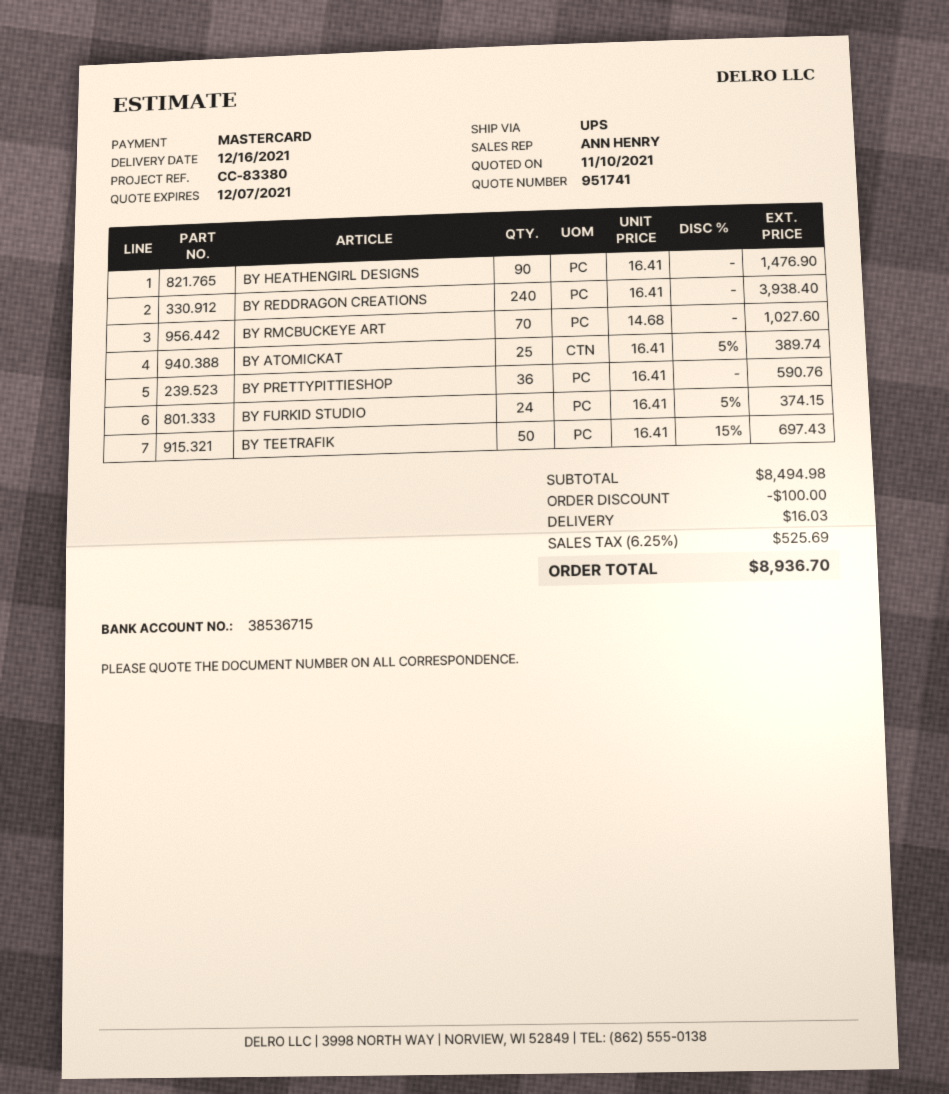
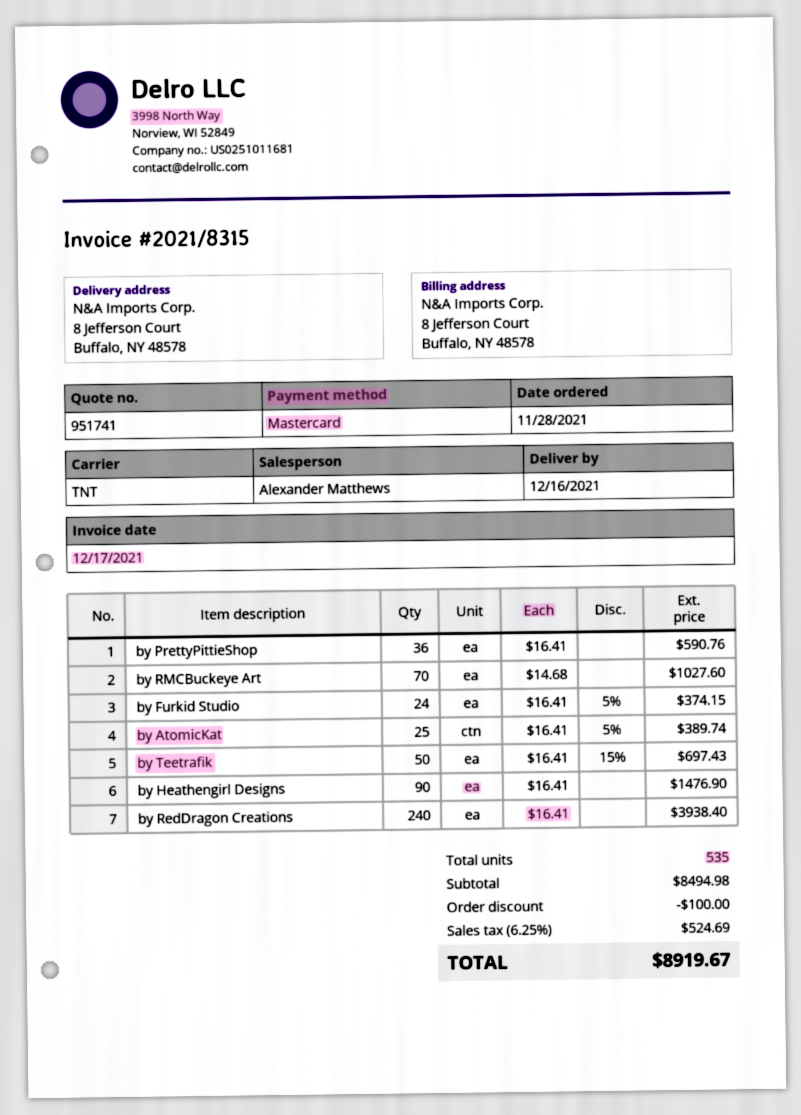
sales rep: ANN HENRY -> Alexander Matthews
shipping method: UPS -> TNT
shipping: 16.03 -> none
tax: 6.25% = 525.69 -> 6.25% = 524.69
total: 8936.70 -> 8919.67

